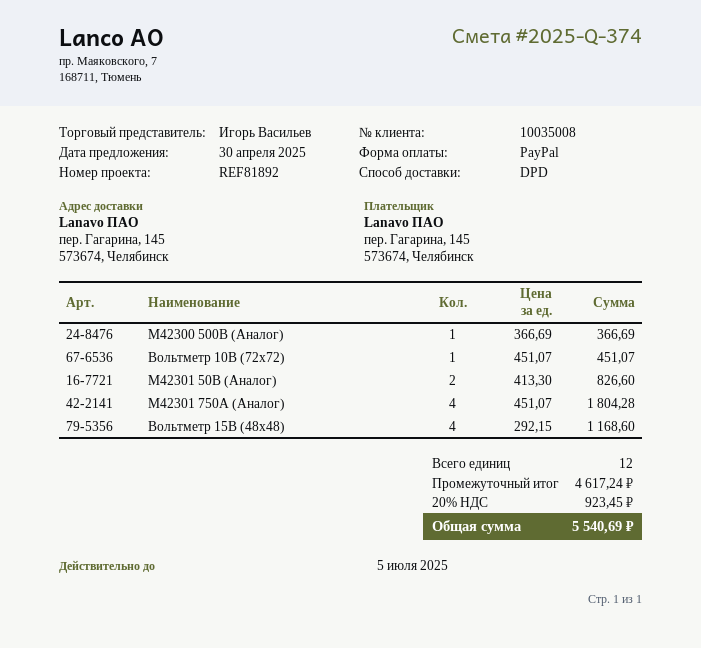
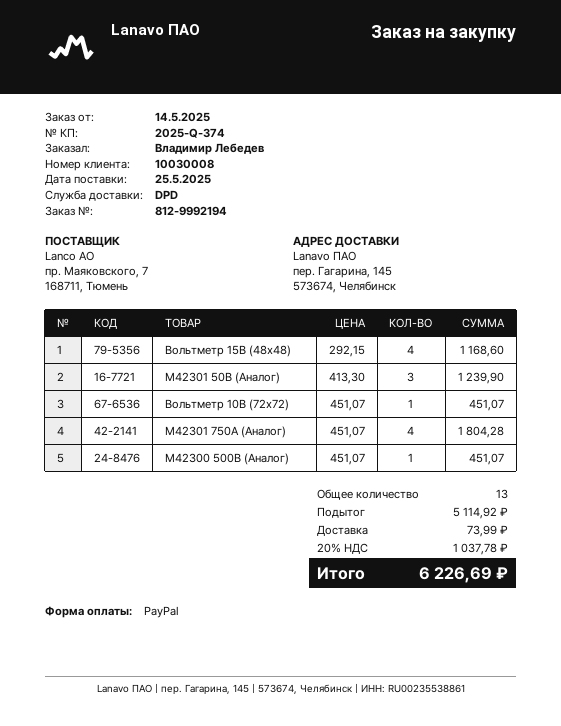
customer number: 10035008 -> 10030008
М42300 500В (Аналог): 1 x 366.69 = 366.69 -> 1 x 451.07 = 451.07
М42301 50В (Аналог): 2 x 413.30 = 826.60 -> 3 x 413.30 = 1239.90
total quantity: 12 -> 13
subtotal: 4617.24 -> 5114.92
shipping: none -> 73.99
tax: 20% = 923.45 -> 20% = 1037.78
total: 5540.69 -> 6226.69

